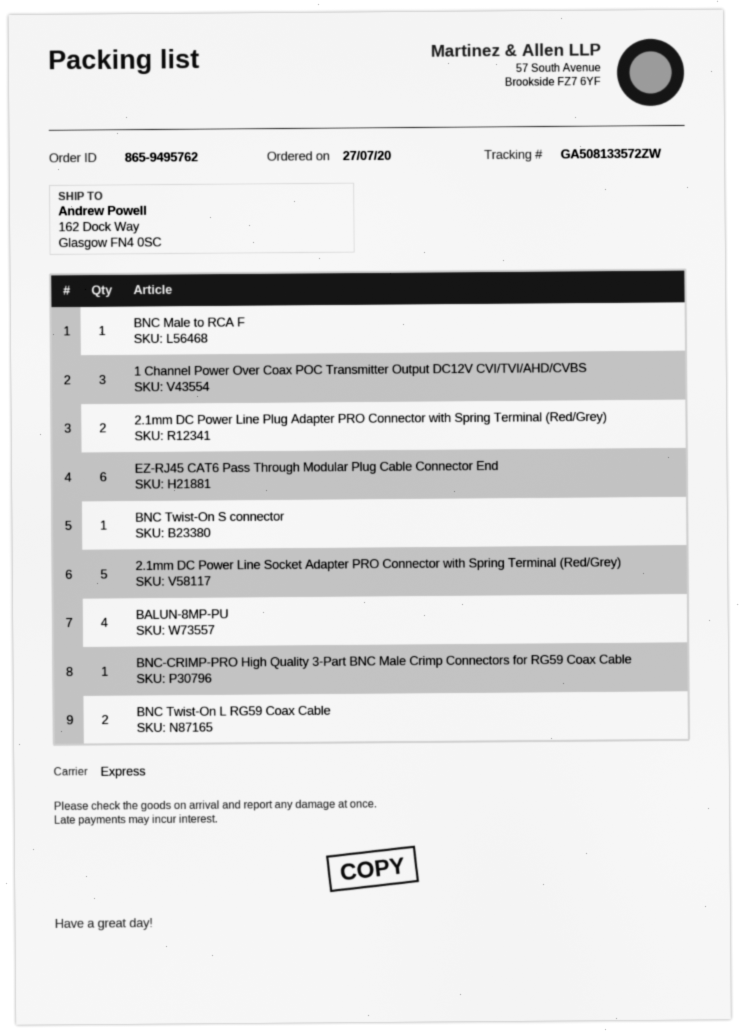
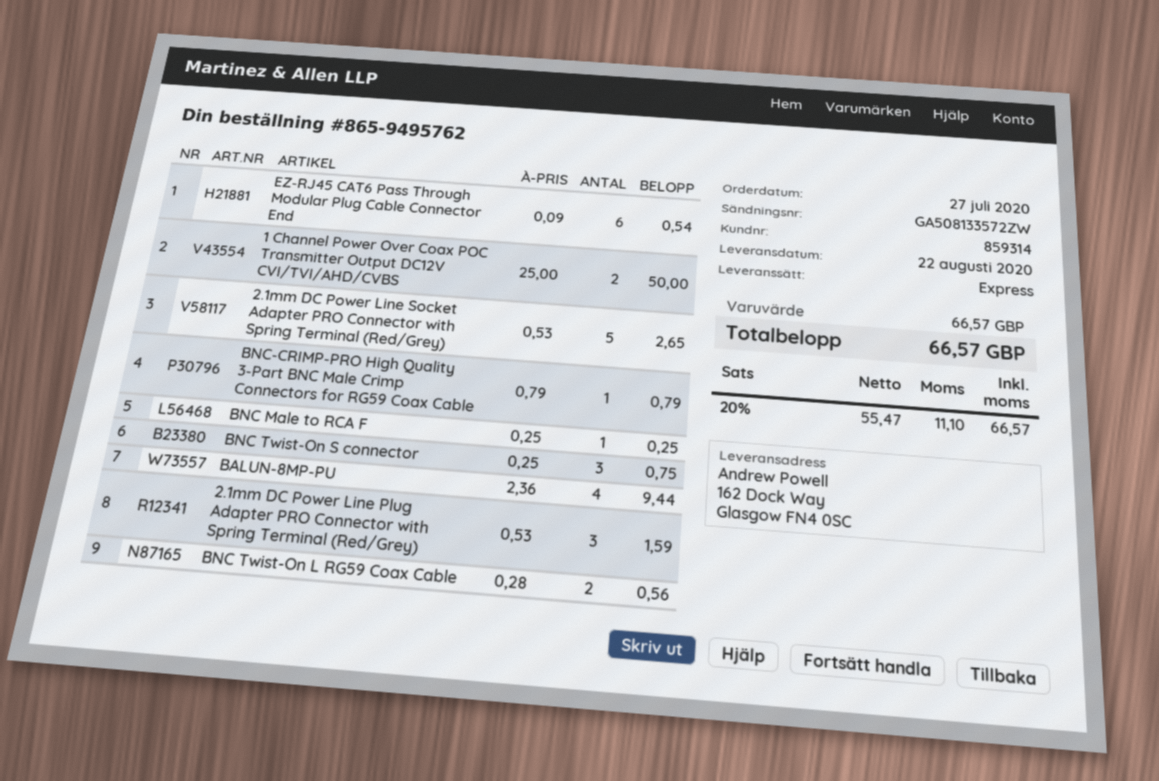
1 Channel Power Over Coax POC Transmitter Output DC12V CVI/TVI/AHD/CVBS: 3 -> 2
2.1mm DC Power Line Plug Adapter PRO Connector with Spring Terminal (Red/Grey): 2 -> 3
BNC Twist-On S connector: 1 -> 3

